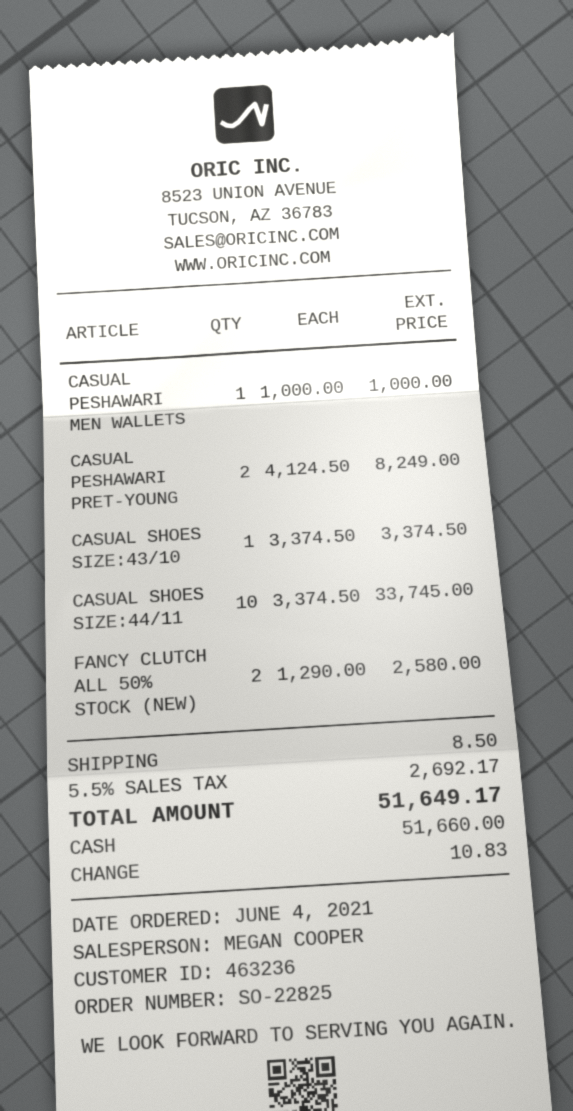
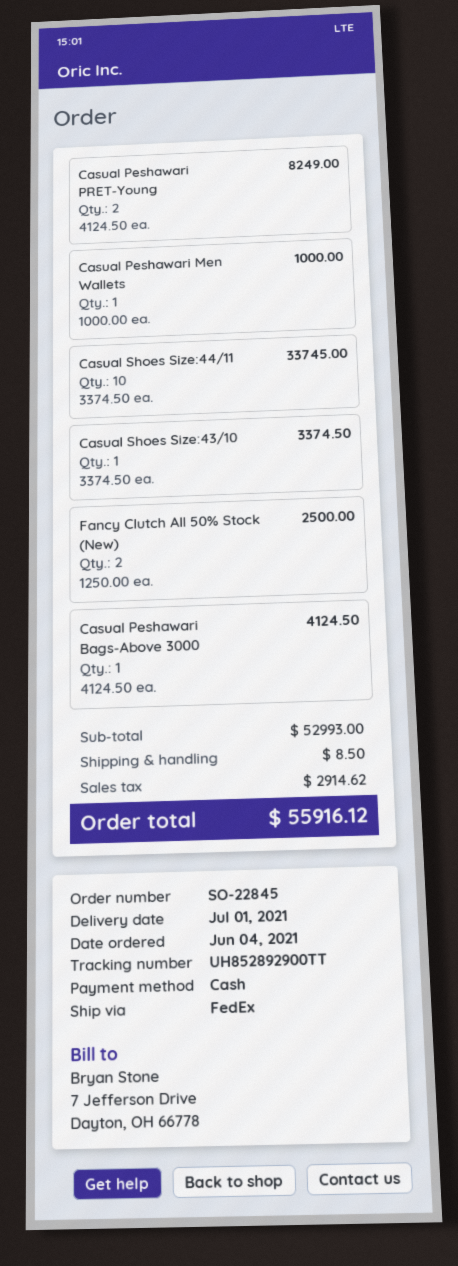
order number: SO-22825 -> SO-22845
FANCY CLUTCH ALL 50% STOCK (NEW): 2 x 1290.00 = 2580.00 -> 2 x 1250.00 = 2500.00
Casual Peshawari Bags-Above 3000: none -> 1 x 4124.50 = 4124.50
tax: 2692.17 -> 2914.62
total: 51649.17 -> 55916.12

